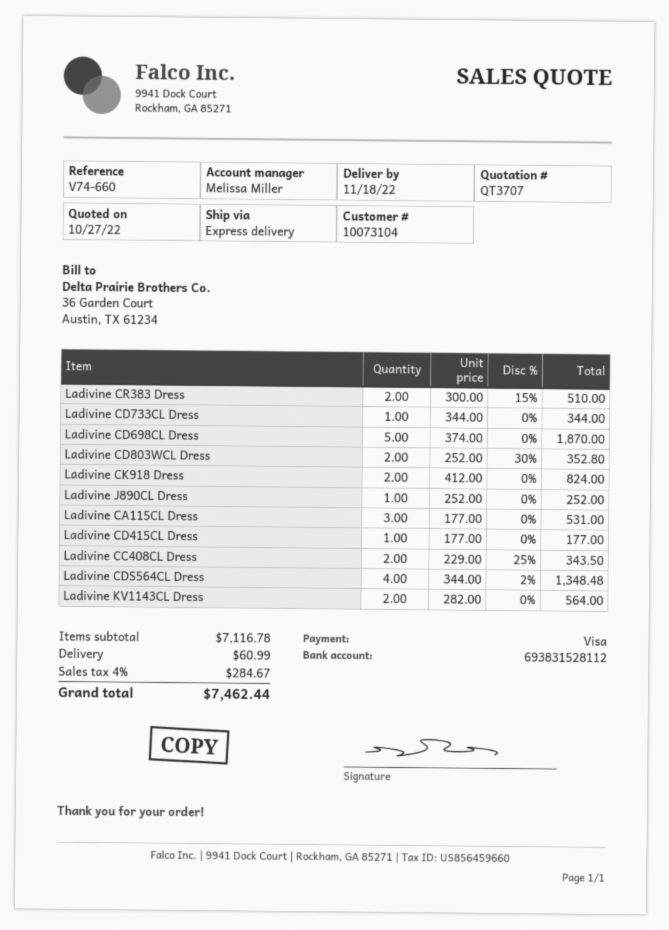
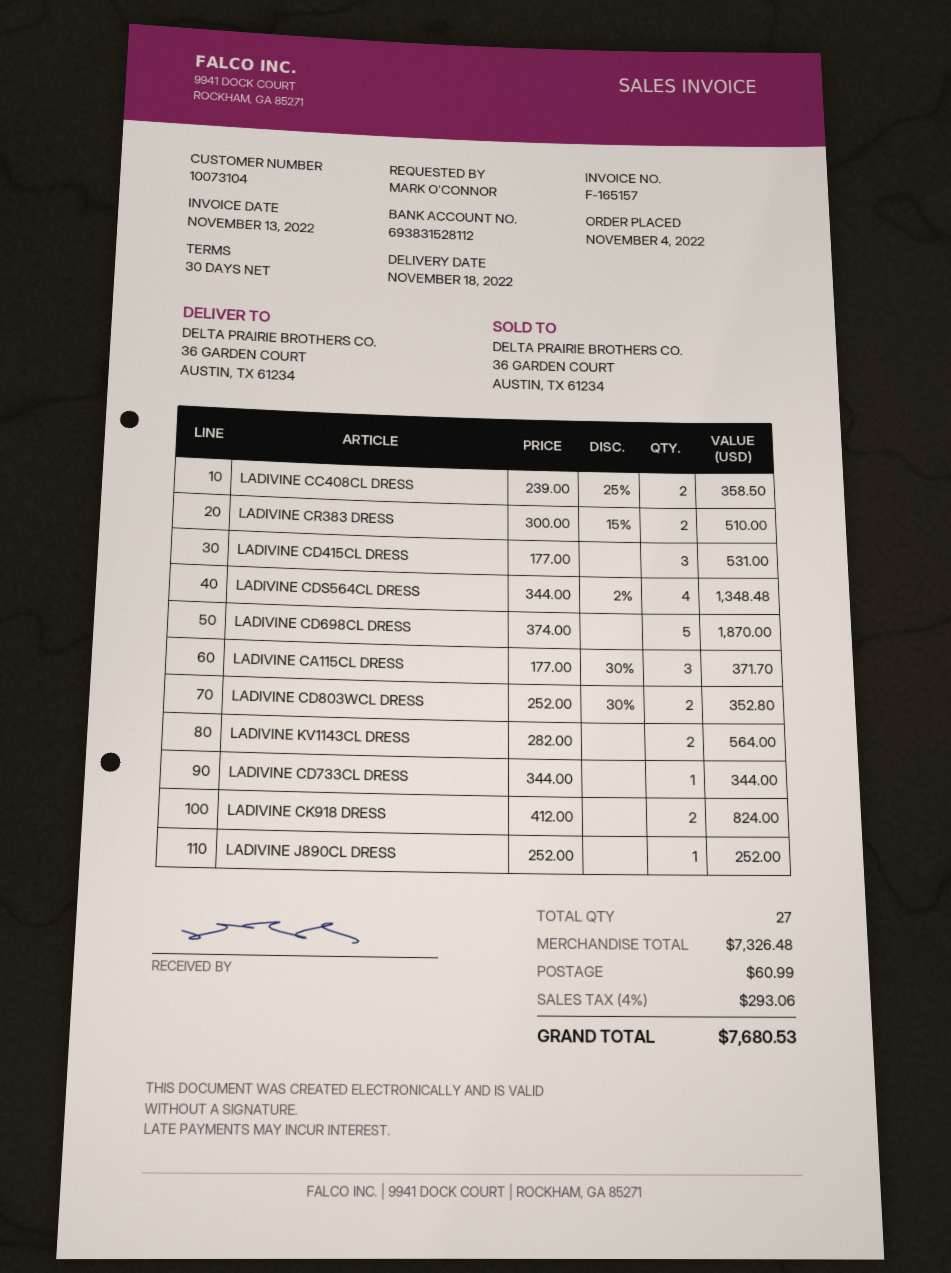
Ladivine CA115CL Dress: 3 x 177.00 = 531.00 -> 3 x 177.00 - 30% = 371.70
Ladivine CD415CL Dress: 1 x 177.00 = 177.00 -> 3 x 177.00 = 531.00
Ladivine CC408CL Dress: 2 x 229.00 - 25% = 343.50 -> 2 x 239.00 - 25% = 358.50
subtotal: 7116.78 -> 7326.48
tax: 4% = 284.67 -> 4% = 293.06
total: 7462.44 -> 7680.53

